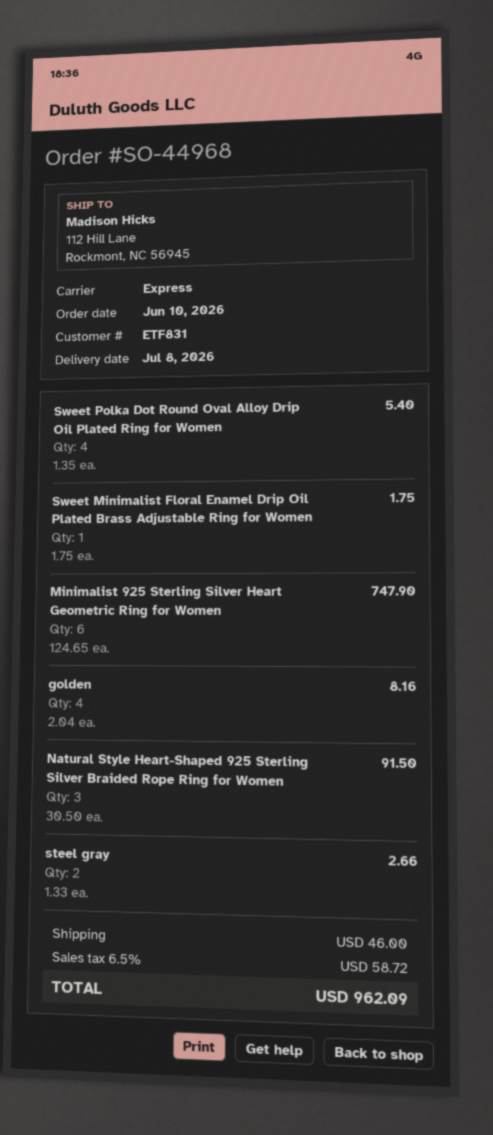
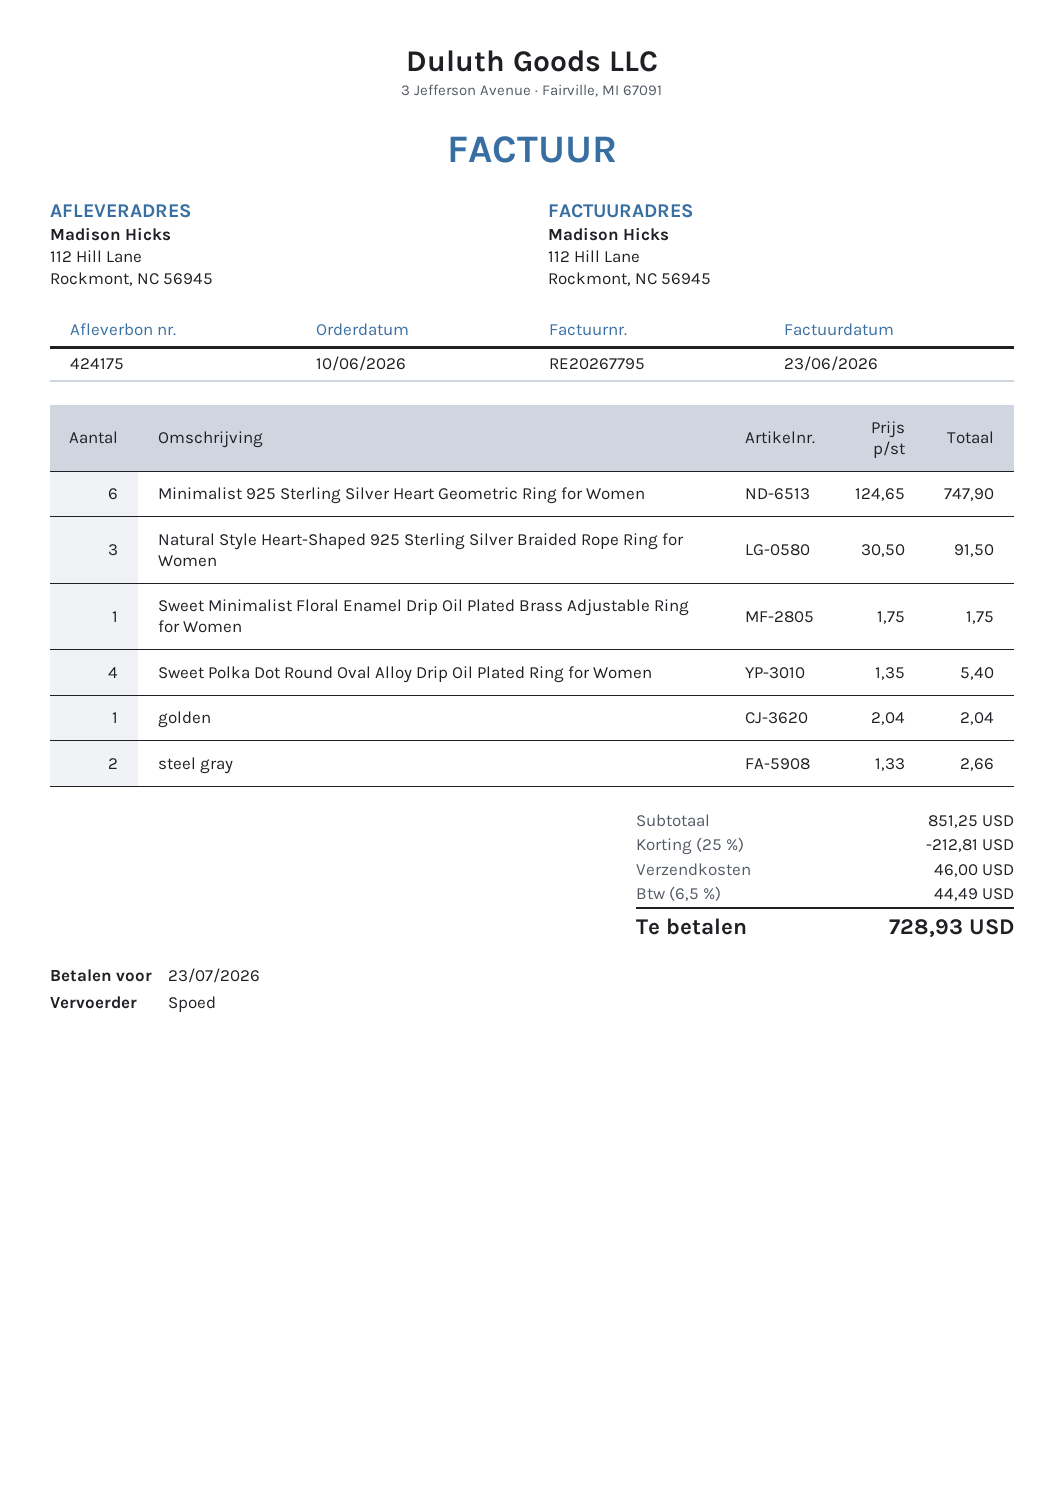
golden: 4 x 2.04 = 8.16 -> 1 x 2.04 = 2.04
discount: none -> 25% = 212.81
tax: 6.5% = 58.72 -> 6.5% = 44.49
total: 962.09 -> 728.93

